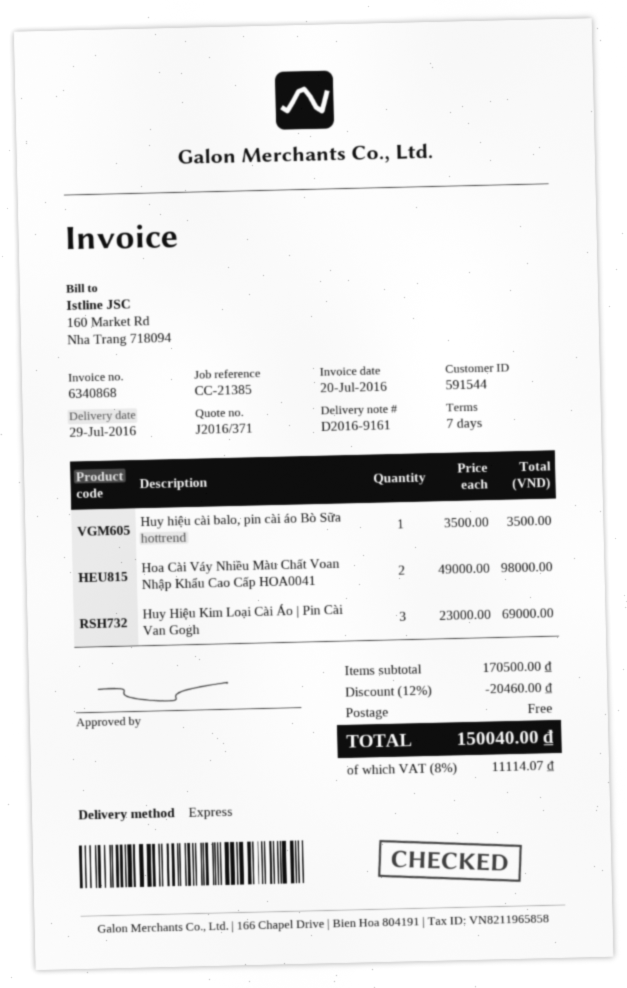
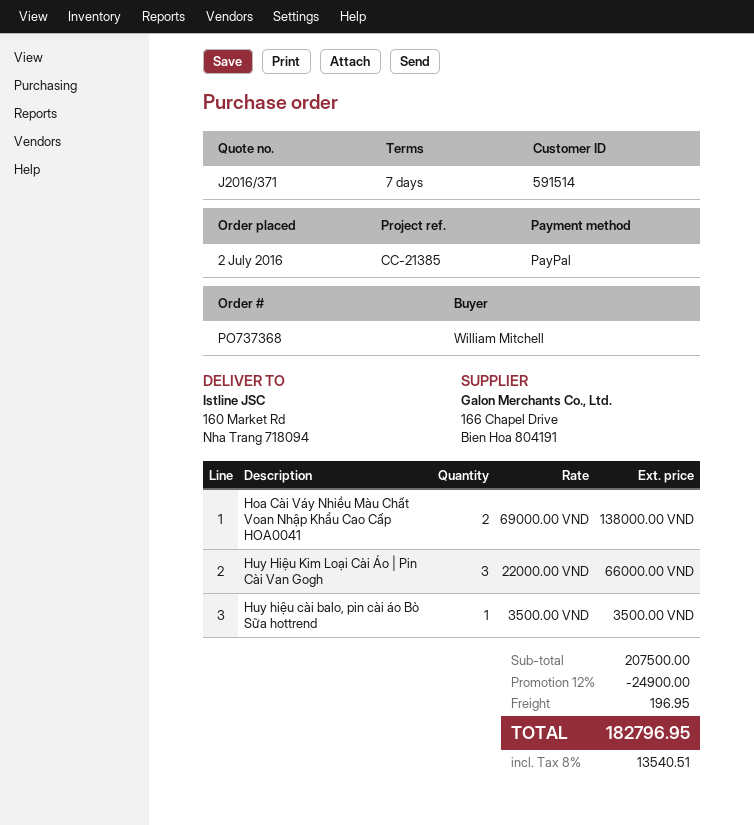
customer number: 591544 -> 591514
Hoa Cài Váy Nhiều Màu Chất Voan Nhập Khẩu Cao Cấp HOA0041: 2 x 49000.00 = 98000.00 -> 2 x 69000.00 = 138000.00
Huy Hiệu Kim Loại Cài Áo | Pin Cài Van Gogh: 3 x 23000.00 = 69000.00 -> 3 x 22000.00 = 66000.00
subtotal: 170500.00 -> 207500.00
discount: 12% = 20460.00 -> 12% = 24900.00
shipping: 0.00 -> 196.95
tax: 8% = 11114.07 -> 8% = 13540.51
total: 150040.00 -> 182796.95

